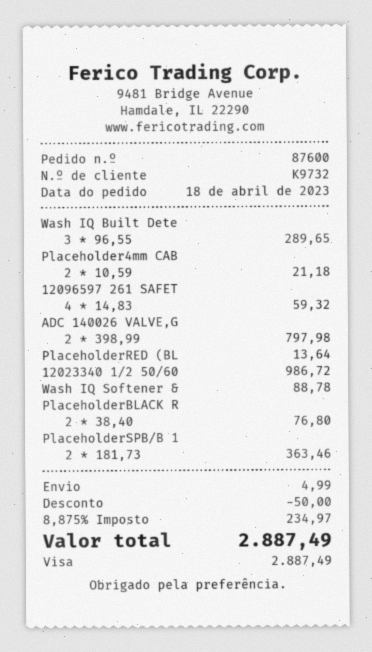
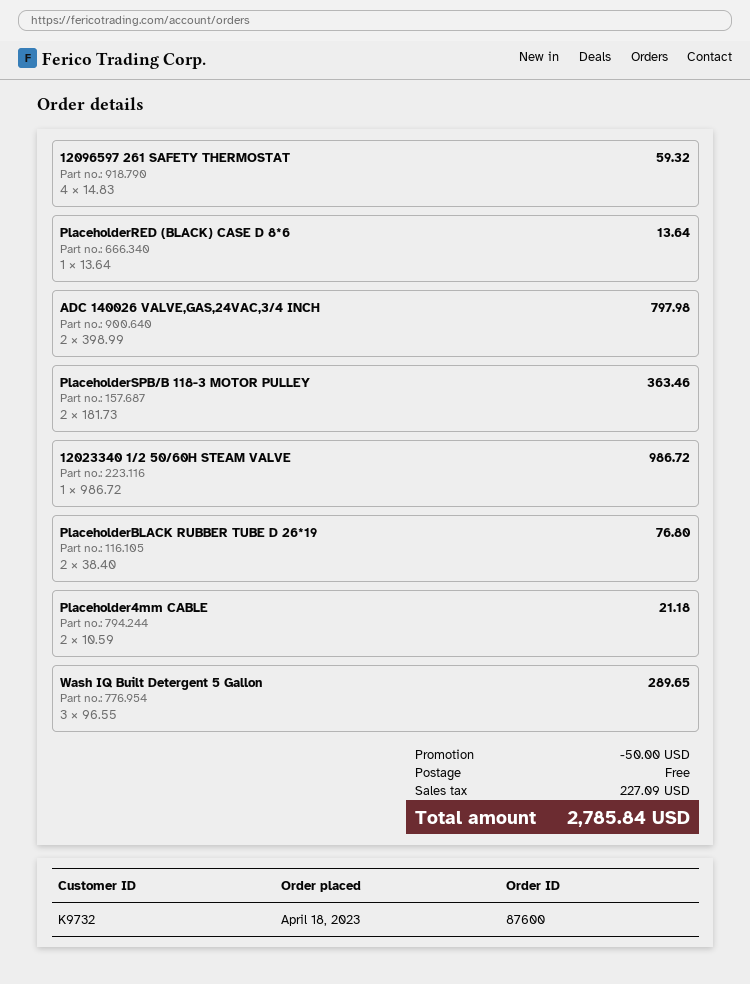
Wash IQ Softener &: 1 x 88.78 = 88.78 -> none
shipping: 4.99 -> 0.00
tax: 234.97 -> 227.09
total: 2887.49 -> 2785.84

